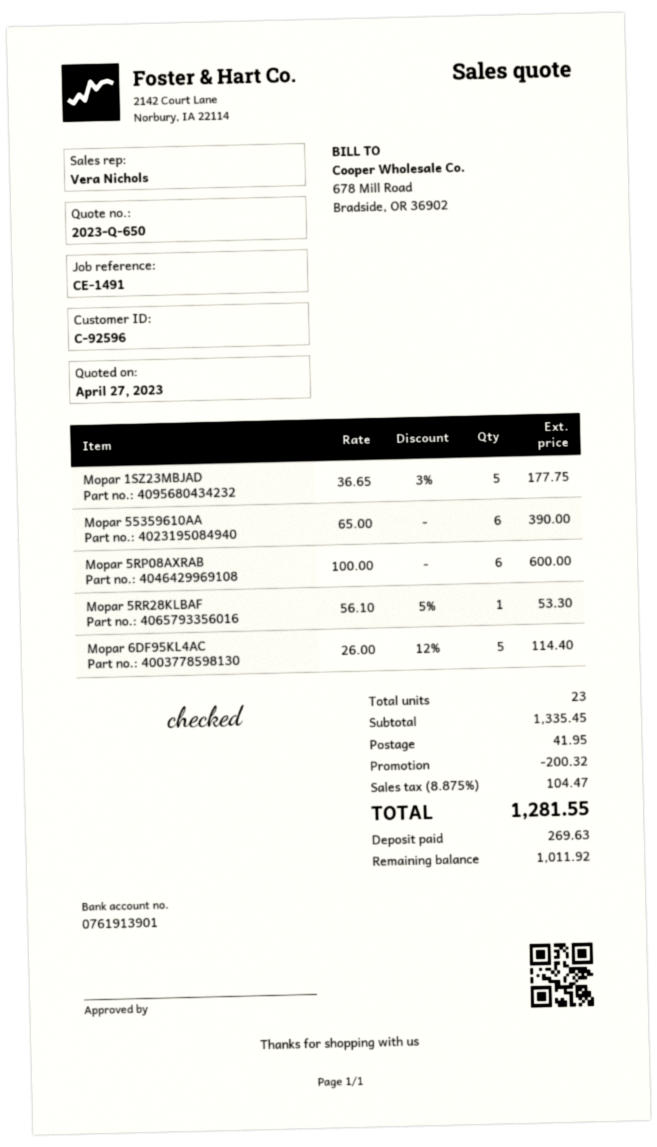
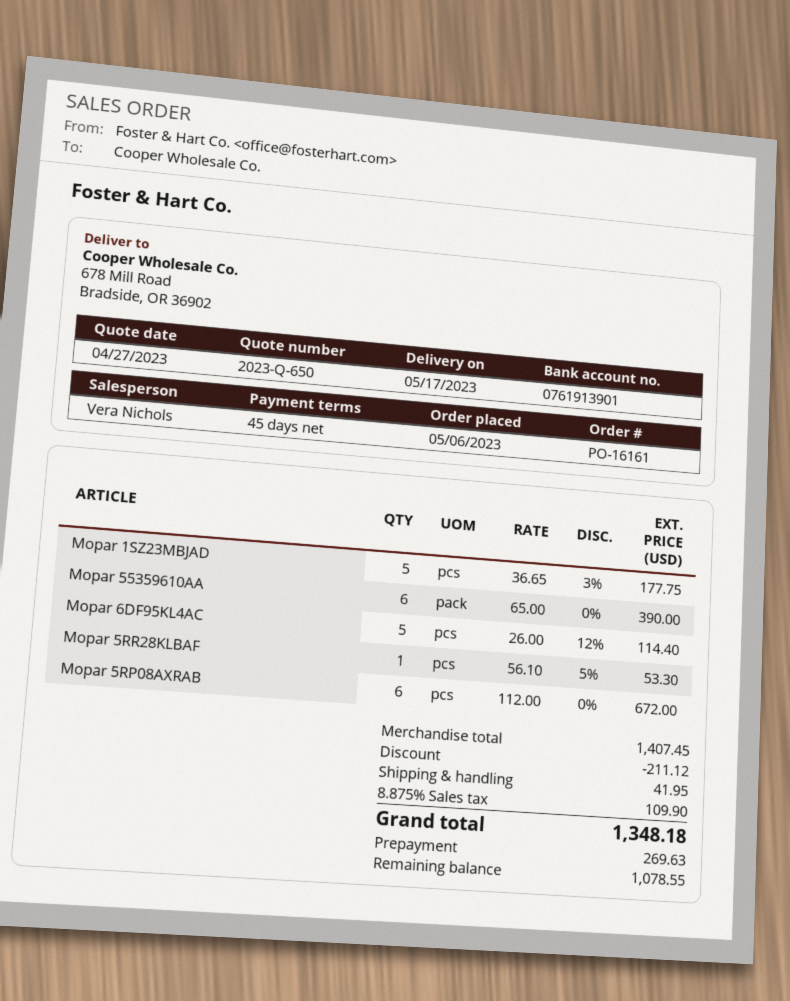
Mopar 5RP08AXRAB: 6 x 100.00 = 600.00 -> 6 x 112.00 = 672.00
subtotal: 1335.45 -> 1407.45
discount: 200.32 -> 211.12
tax: 8.875% = 104.47 -> 8.875% = 109.90
total: 1281.55 -> 1348.18
balance: 1011.92 -> 1078.55

